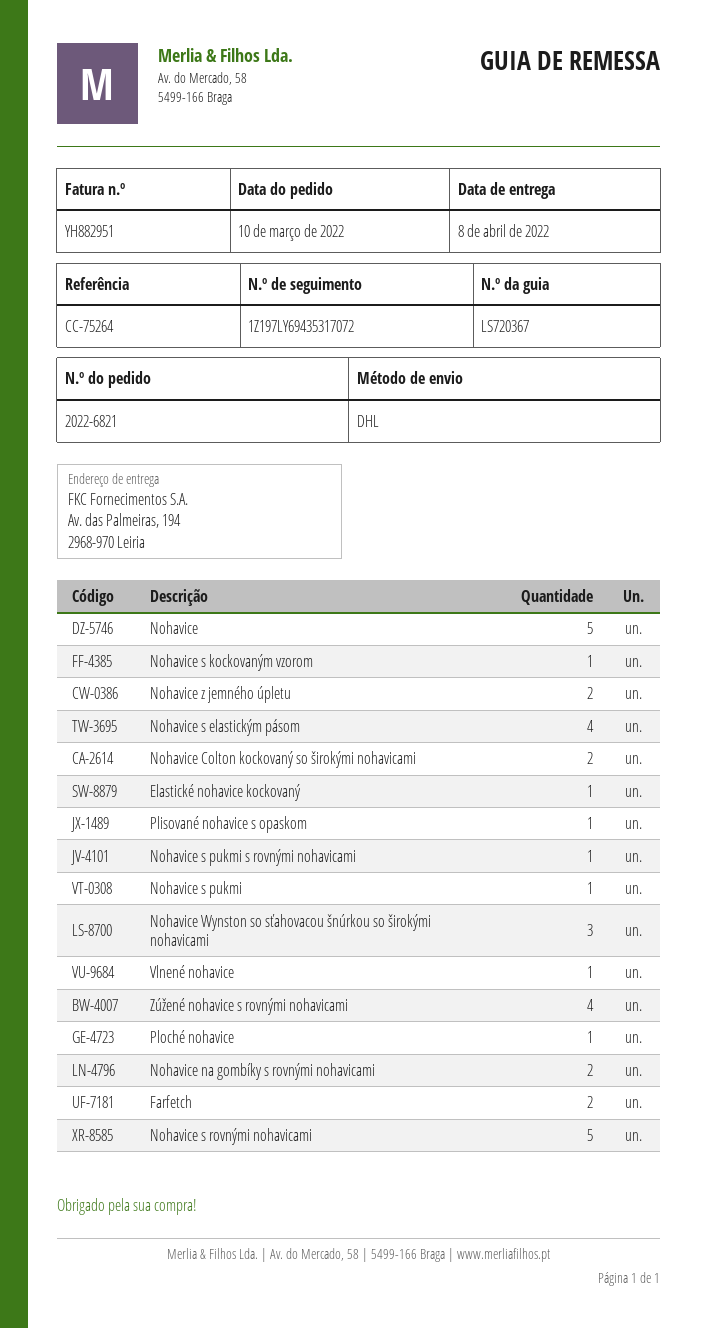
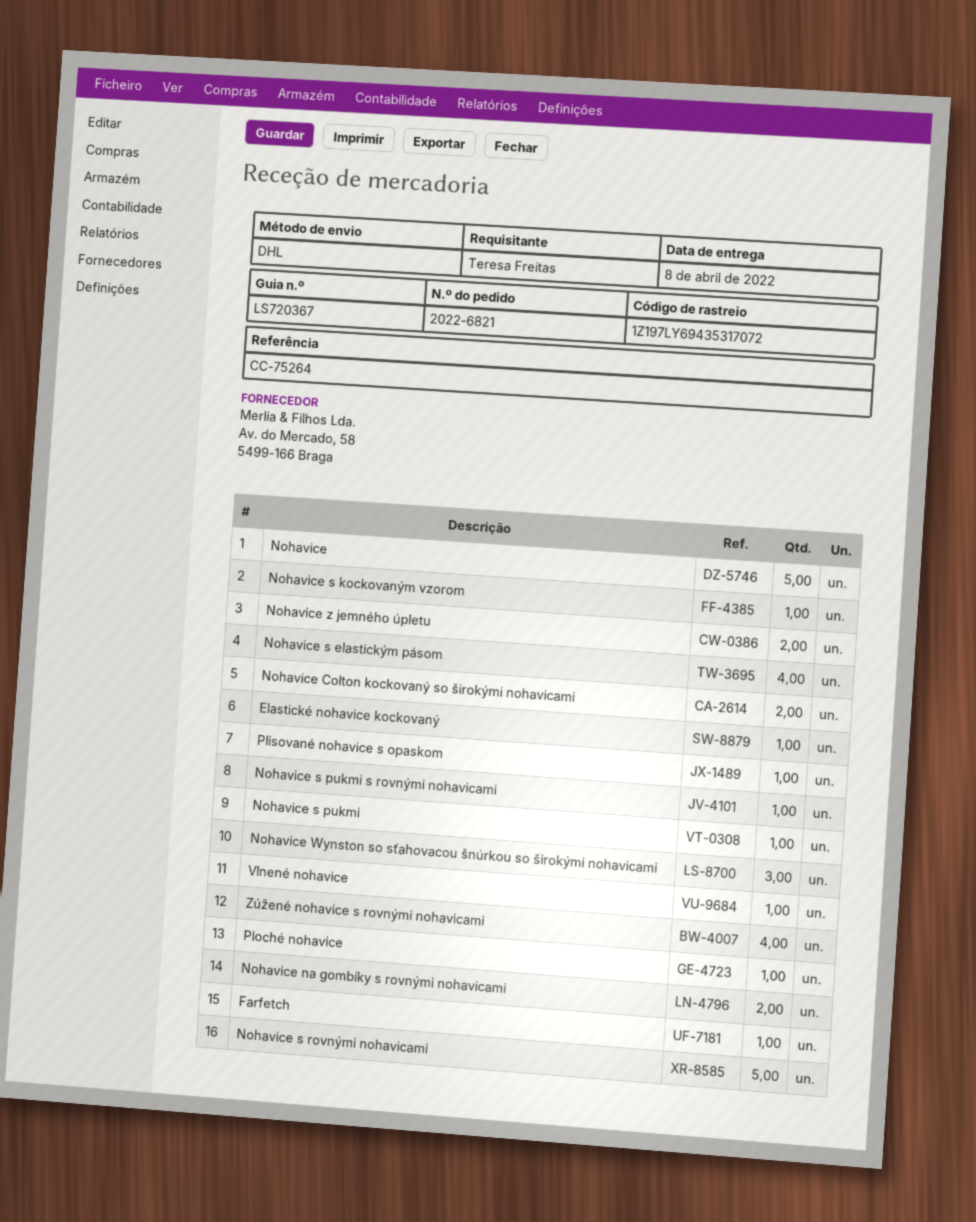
Farfetch: 2 -> 1

